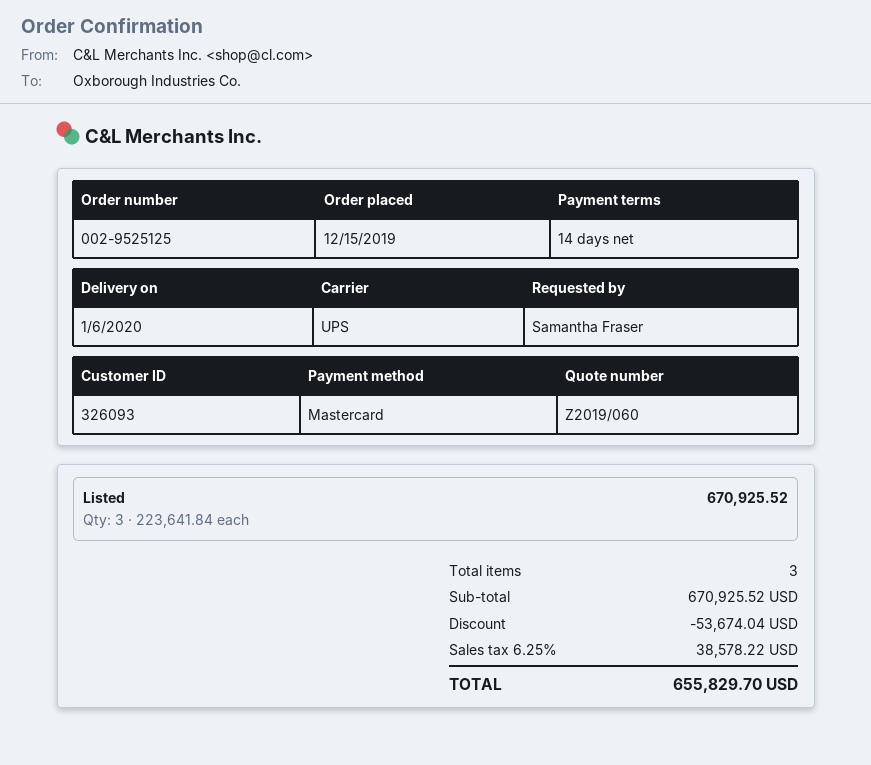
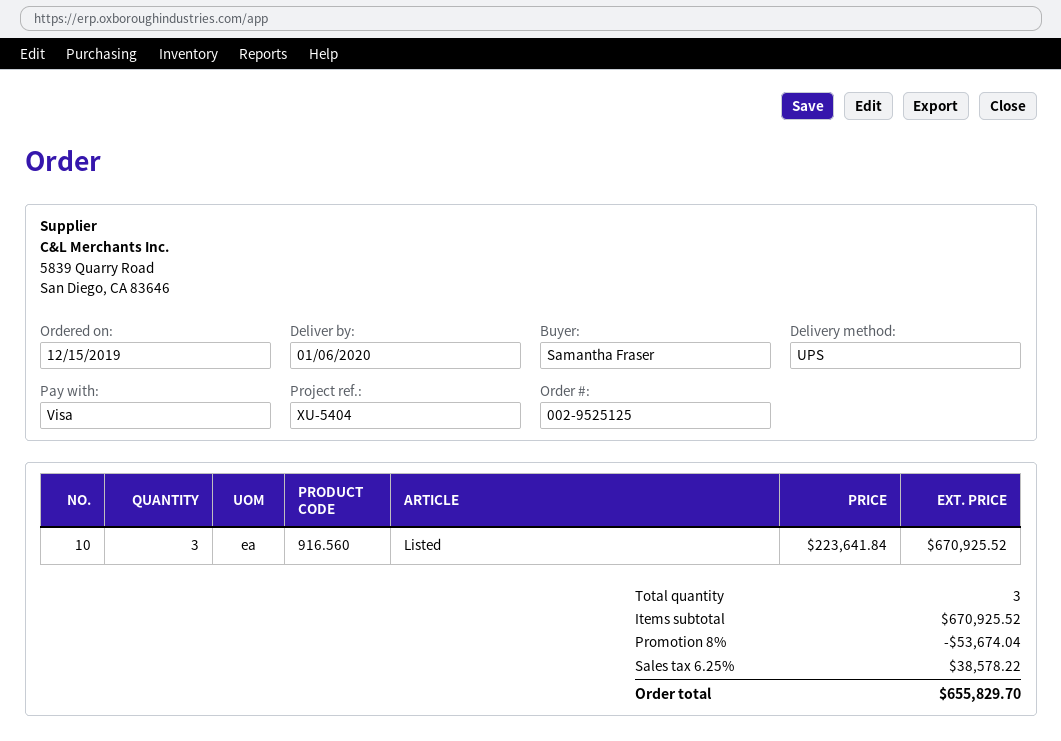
payment method: Mastercard -> Visa

